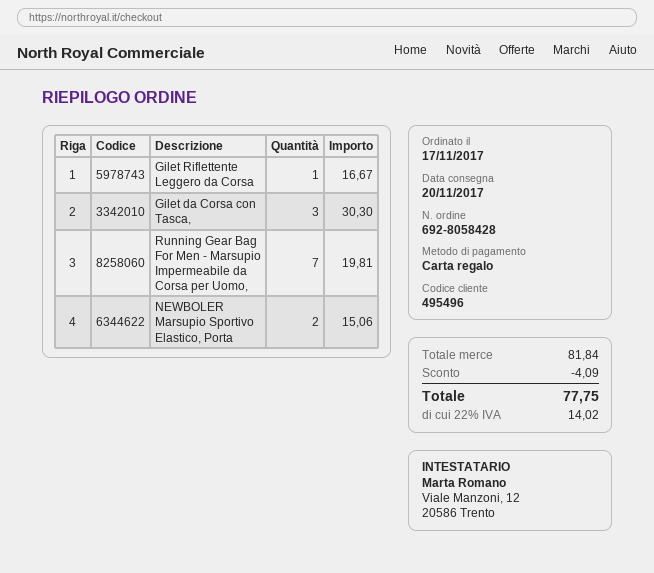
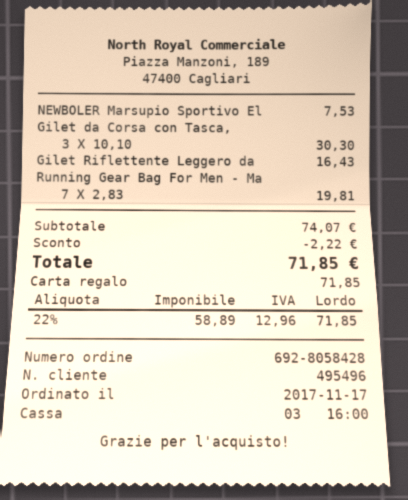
Gilet Riflettente Leggero da Corsa: 1 for 16.67 -> 1 for 16.43
NEWBOLER Marsupio Sportivo Elastico, Porta: 2 for 15.06 -> 1 for 7.53
subtotal: 81.84 -> 74.07
discount: 4.09 -> 2.22
tax: 22% = 14.02 -> 22% = 12.96
total: 77.75 -> 71.85

